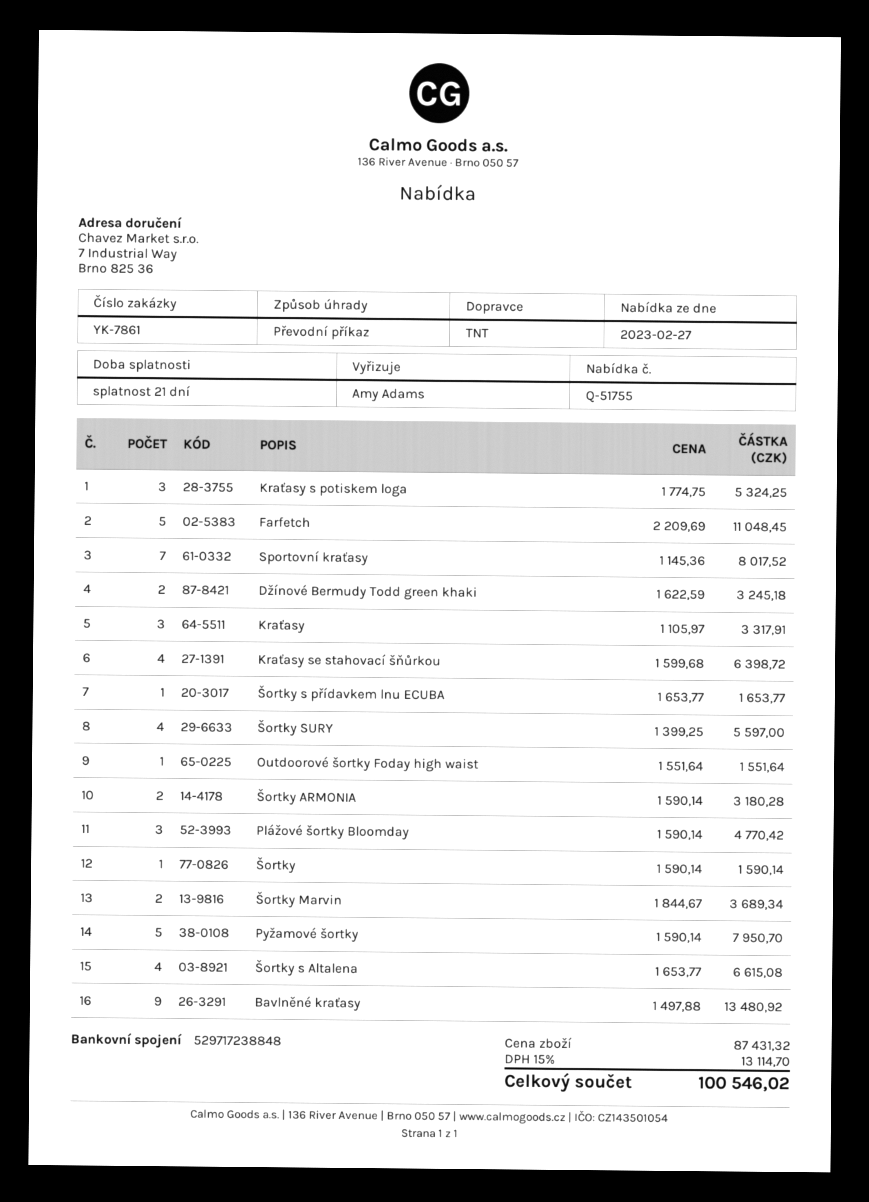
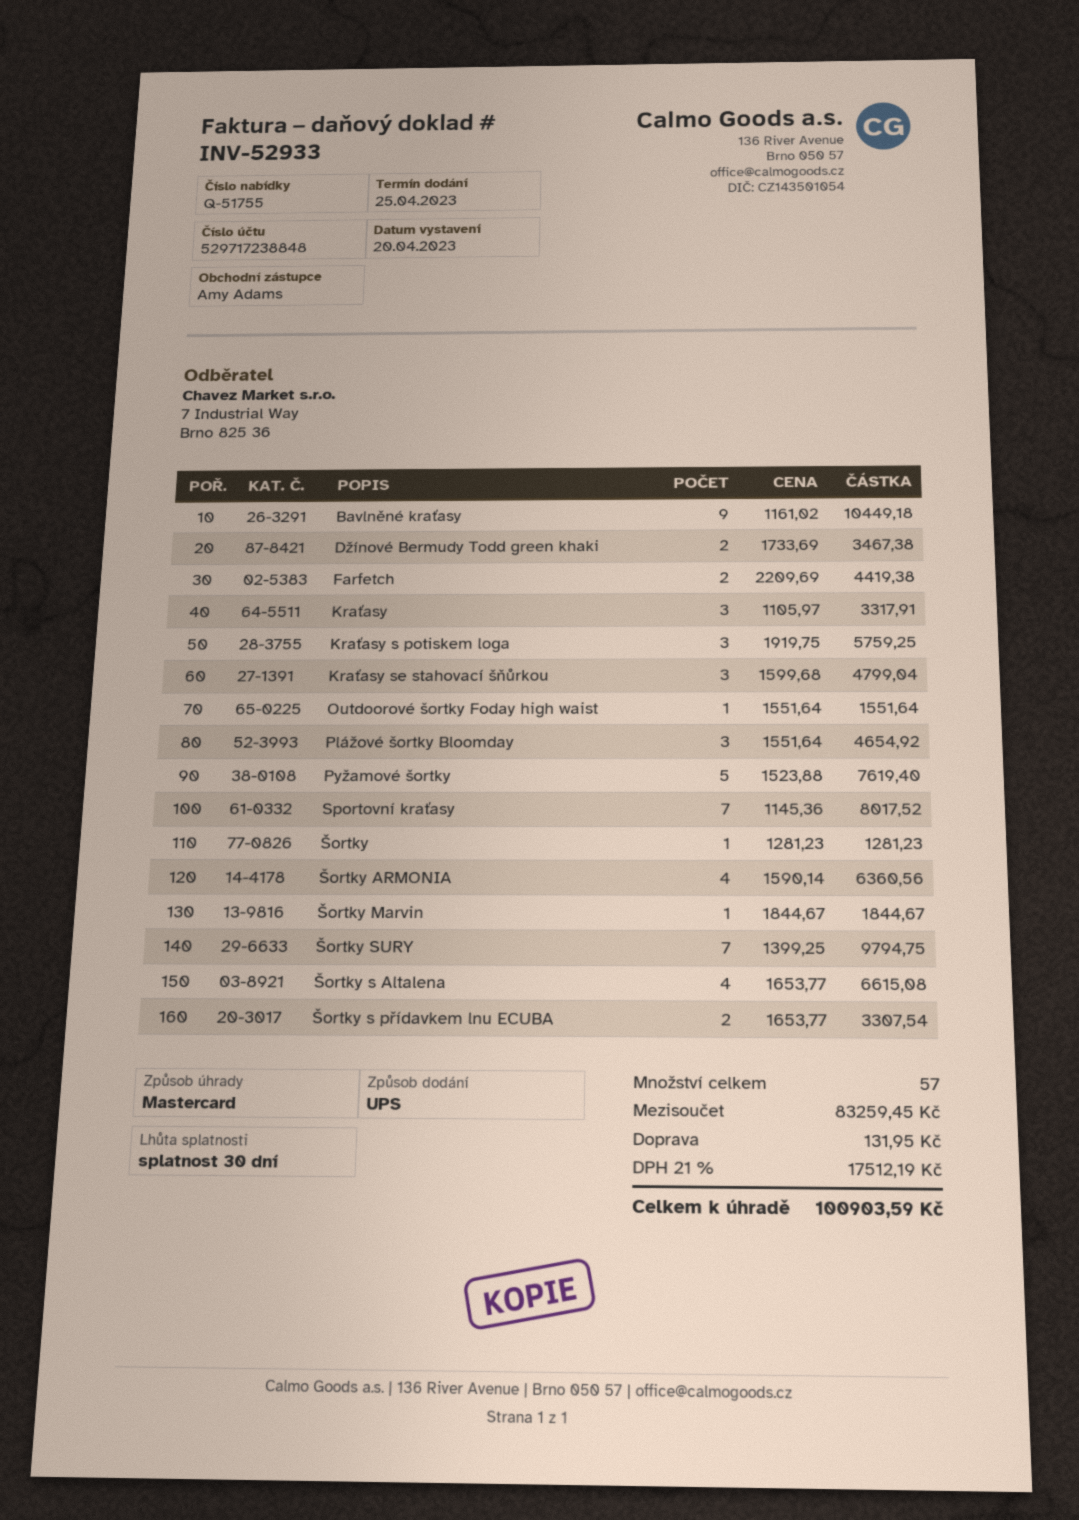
payment terms: 21 days -> 30 days
payment method: bank transfer -> Mastercard
shipping method: TNT -> UPS
Kraťasy s potiskem loga: 3 x 1774.75 = 5324.25 -> 3 x 1919.75 = 5759.25
Farfetch: 5 x 2209.69 = 11048.45 -> 2 x 2209.69 = 4419.38
Džínové Bermudy Todd green khaki: 2 x 1622.59 = 3245.18 -> 2 x 1733.69 = 3467.38
Kraťasy se stahovací šňůrkou: 4 x 1599.68 = 6398.72 -> 3 x 1599.68 = 4799.04
Šortky s přídavkem lnu ECUBA: 1 x 1653.77 = 1653.77 -> 2 x 1653.77 = 3307.54
Šortky SURY: 4 x 1399.25 = 5597.00 -> 7 x 1399.25 = 9794.75
Šortky ARMONIA: 2 x 1590.14 = 3180.28 -> 4 x 1590.14 = 6360.56
Plážové šortky Bloomday: 3 x 1590.14 = 4770.42 -> 3 x 1551.64 = 4654.92
Šortky: 1 x 1590.14 = 1590.14 -> 1 x 1281.23 = 1281.23
Šortky Marvin: 2 x 1844.67 = 3689.34 -> 1 x 1844.67 = 1844.67
Pyžamové šortky: 5 x 1590.14 = 7950.70 -> 5 x 1523.88 = 7619.40
Bavlněné kraťasy: 9 x 1497.88 = 13480.92 -> 9 x 1161.02 = 10449.18
subtotal: 87431.32 -> 83259.45
shipping: none -> 131.95
tax: 15% = 13114.70 -> 21% = 17512.19
total: 100546.02 -> 100903.59

